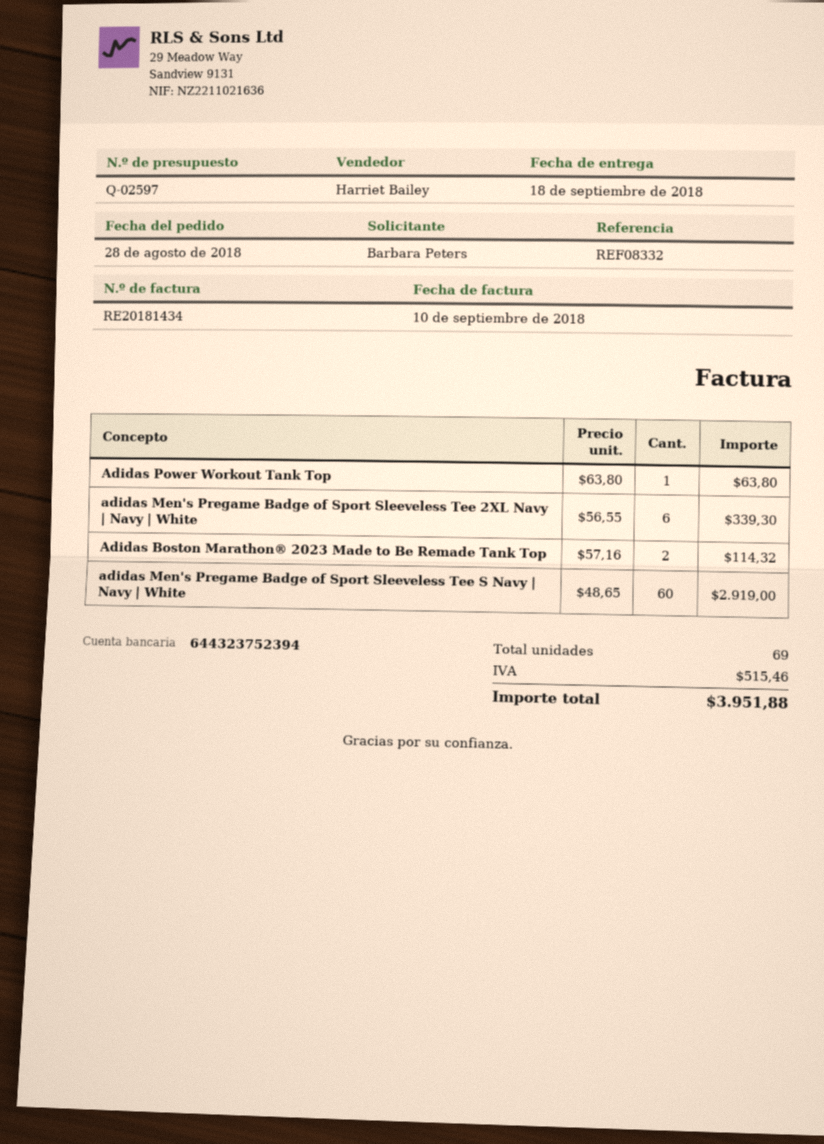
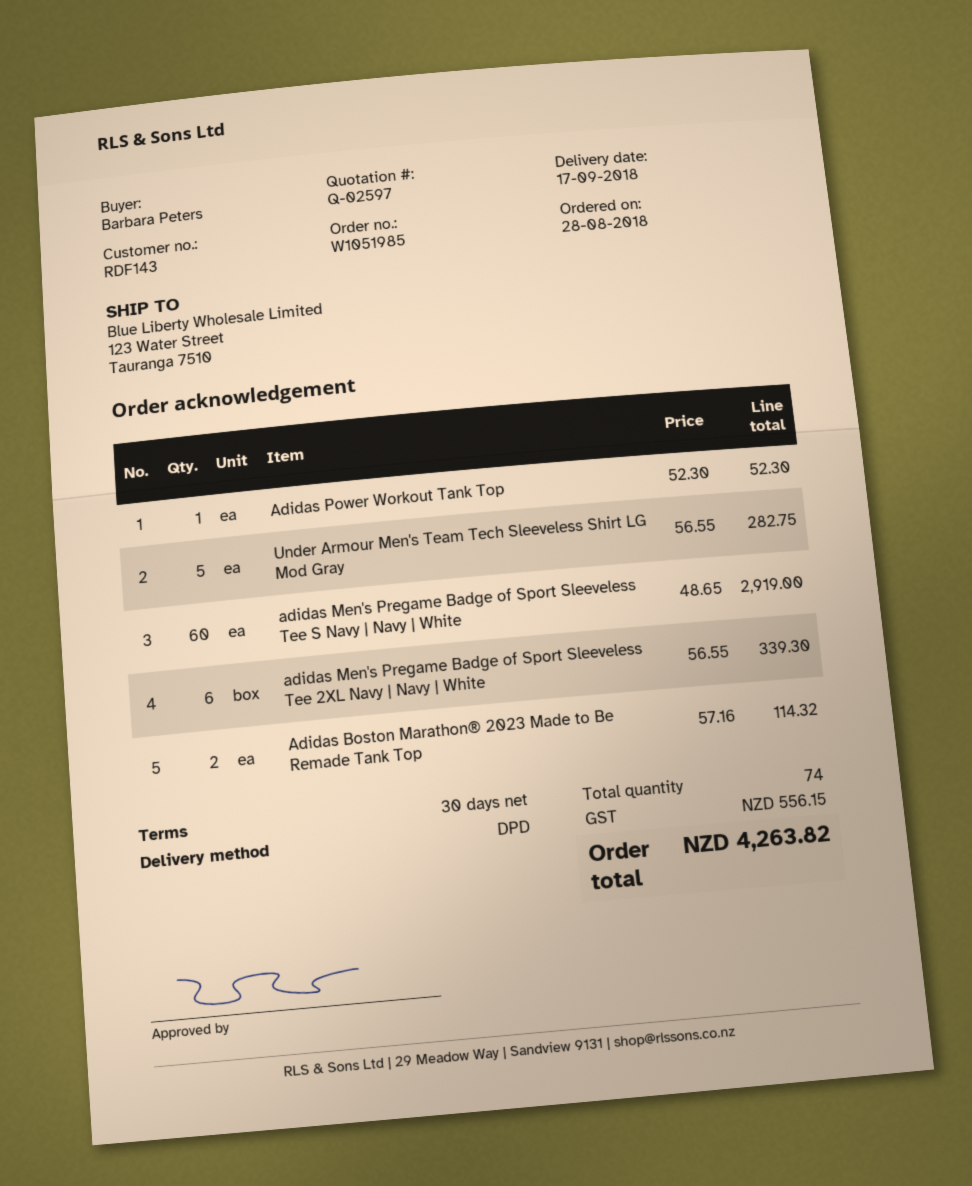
delivery date: 2018-09-18 -> 2018-09-17
Adidas Power Workout Tank Top: 1 x 63.80 = 63.80 -> 1 x 52.30 = 52.30
Under Armour Men's Team Tech Sleeveless Shirt LG Mod Gray: none -> 5 x 56.55 = 282.75
total quantity: 69 -> 74
tax: 515.46 -> 556.15
total: 3951.88 -> 4263.82

